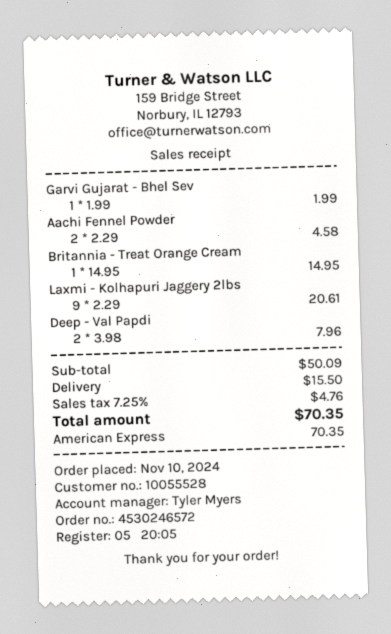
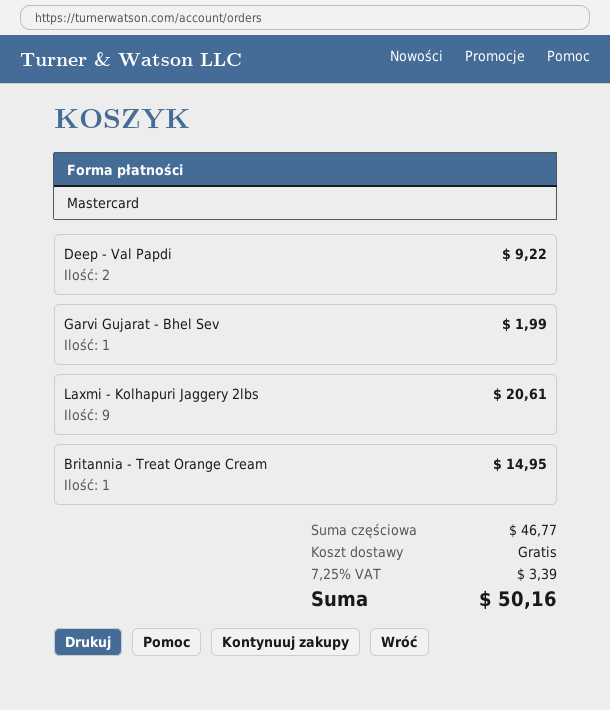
payment method: American Express -> Mastercard
Aachi Fennel Powder: 2 for 4.58 -> none
Deep - Val Papdi: 2 for 7.96 -> 2 for 9.22
subtotal: 50.09 -> 46.77
shipping: 15.50 -> 0.00
tax: 7.25% = 4.76 -> 7.25% = 3.39
total: 70.35 -> 50.16

